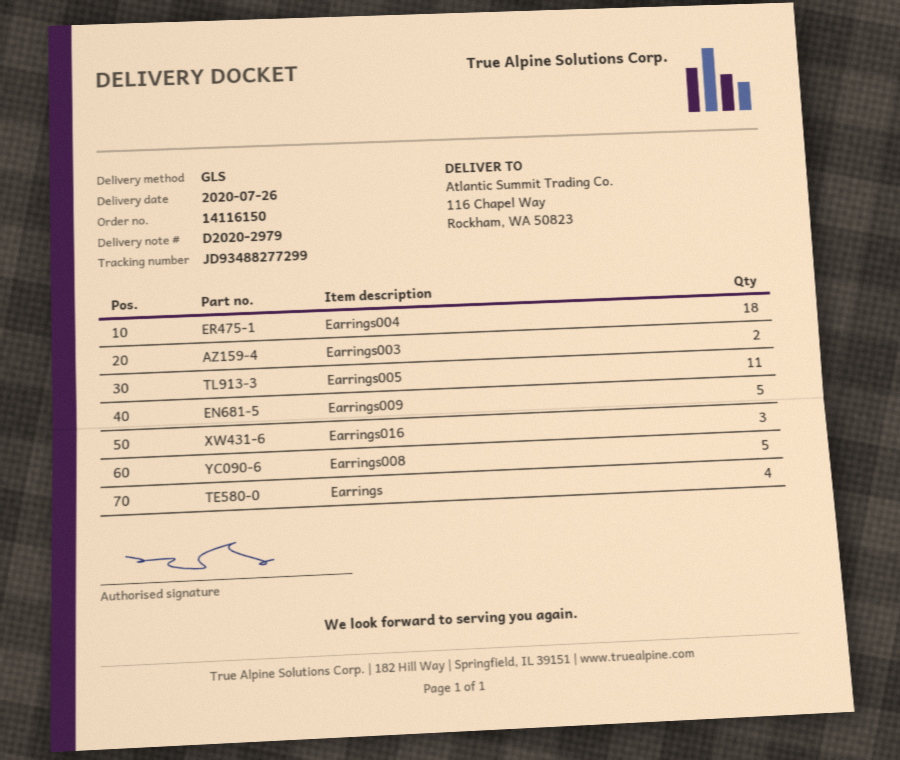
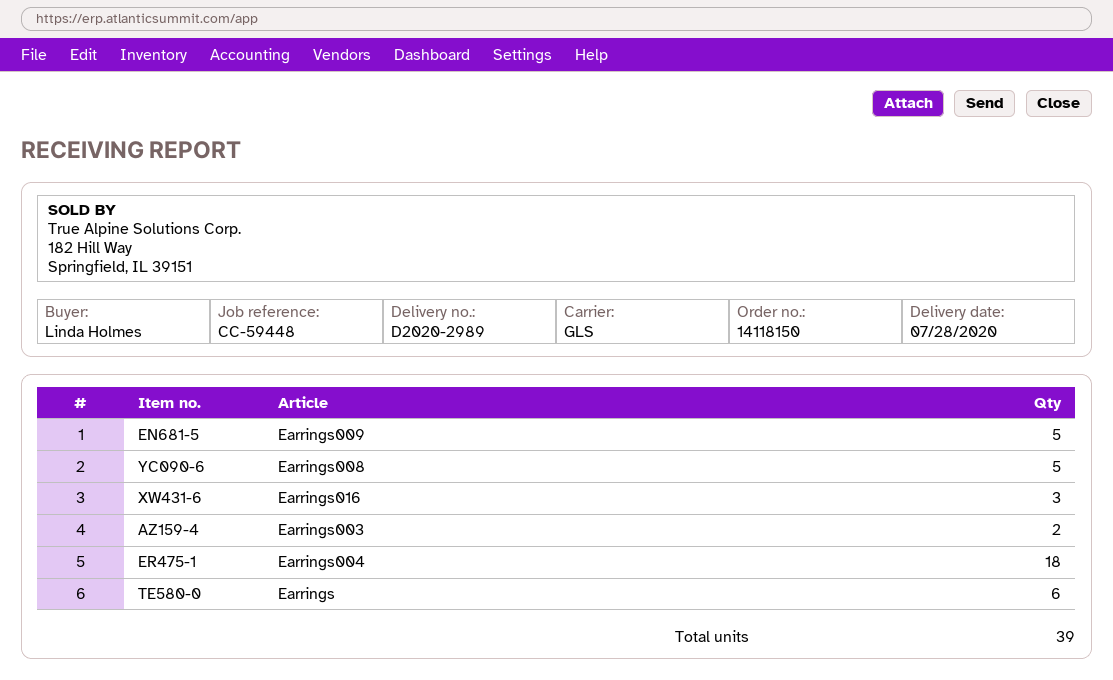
order number: 14116150 -> 14118150
delivery note number: D2020-2979 -> D2020-2989
delivery date: 2020-07-26 -> 2020-07-28
Earrings005: 11 -> none
Earrings: 4 -> 6

